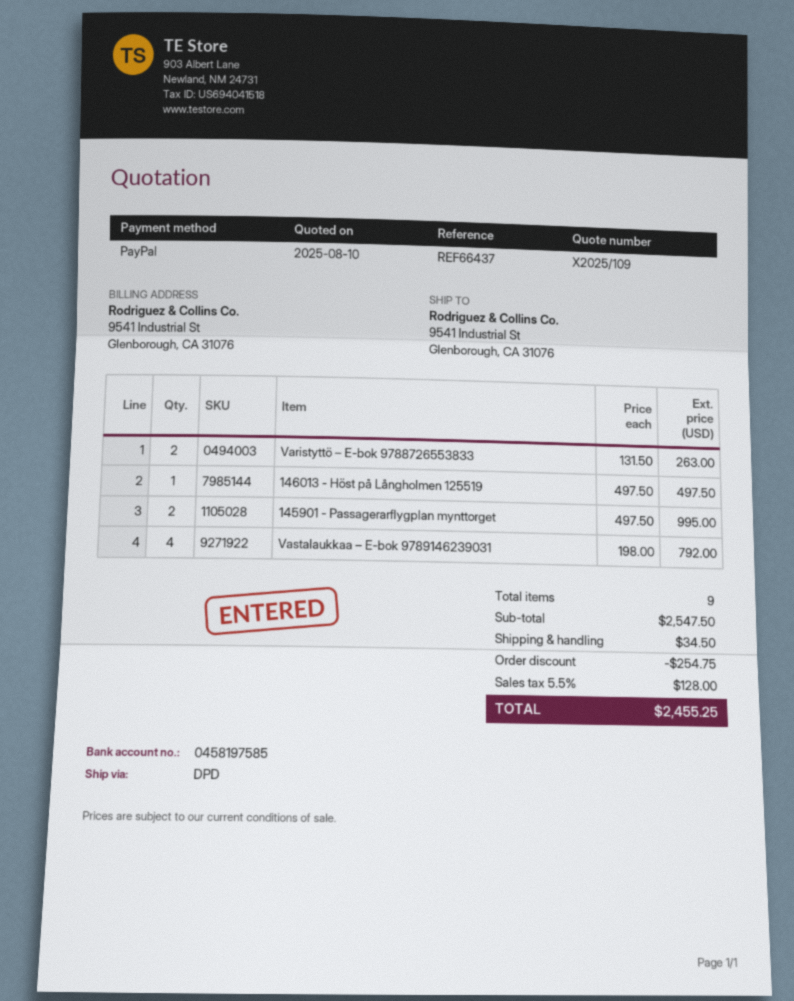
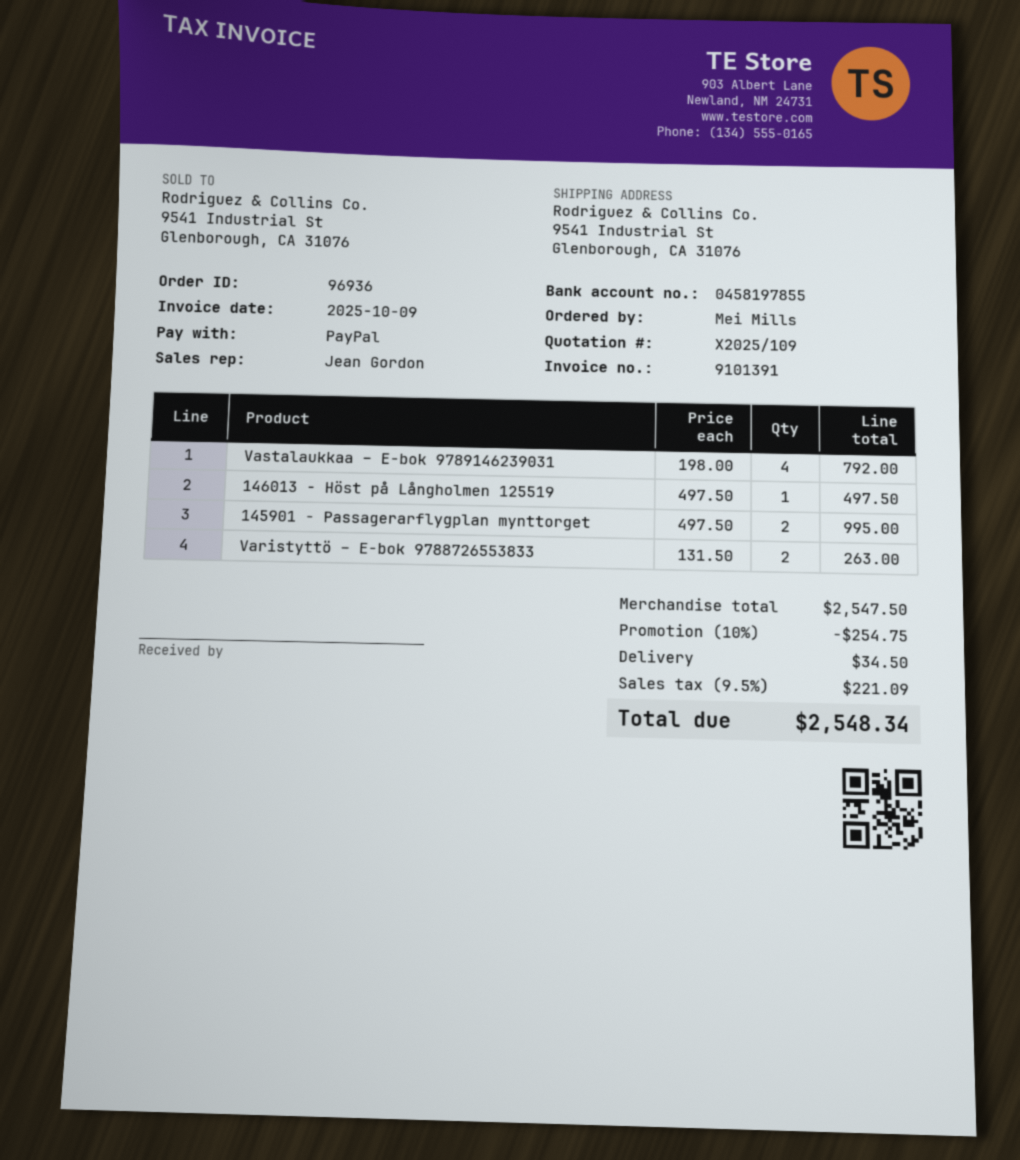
bank account: 0458197585 -> 0458197855
tax: 5.5% = 128.00 -> 9.5% = 221.09
total: 2455.25 -> 2548.34

